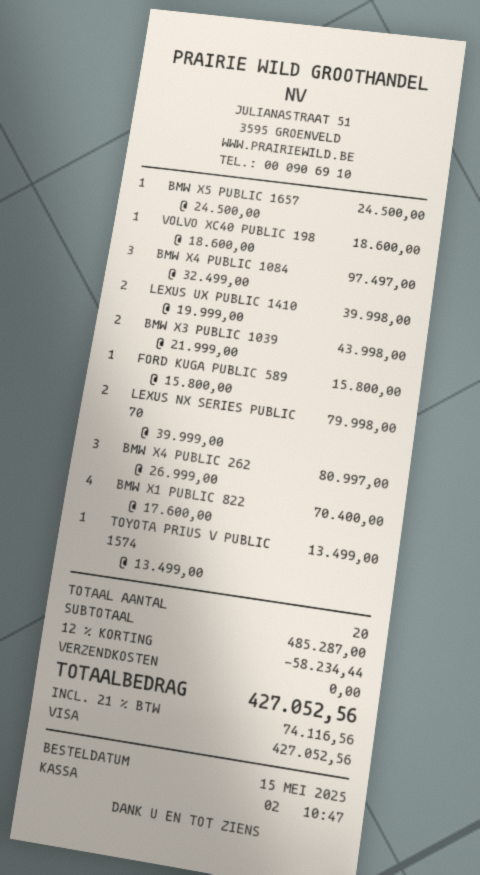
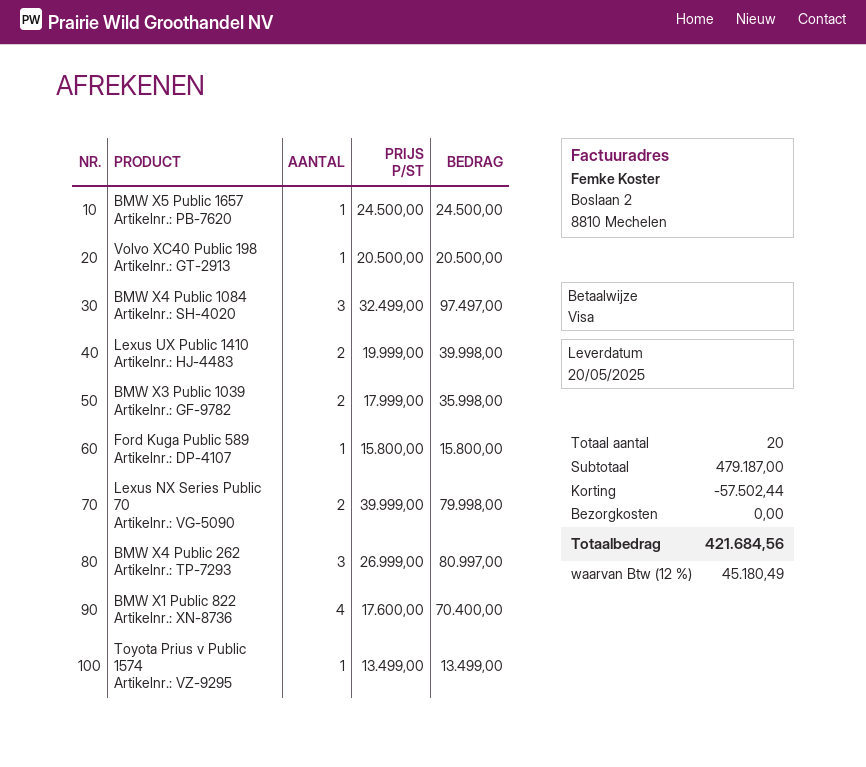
VOLVO XC40 PUBLIC 198: 1 x 18600.00 = 18600.00 -> 1 x 20500.00 = 20500.00
BMW X3 PUBLIC 1039: 2 x 21999.00 = 43998.00 -> 2 x 17999.00 = 35998.00
subtotal: 485287.00 -> 479187.00
discount: 58234.44 -> 57502.44
tax: 21% = 74116.56 -> 12% = 45180.49
total: 427052.56 -> 421684.56

